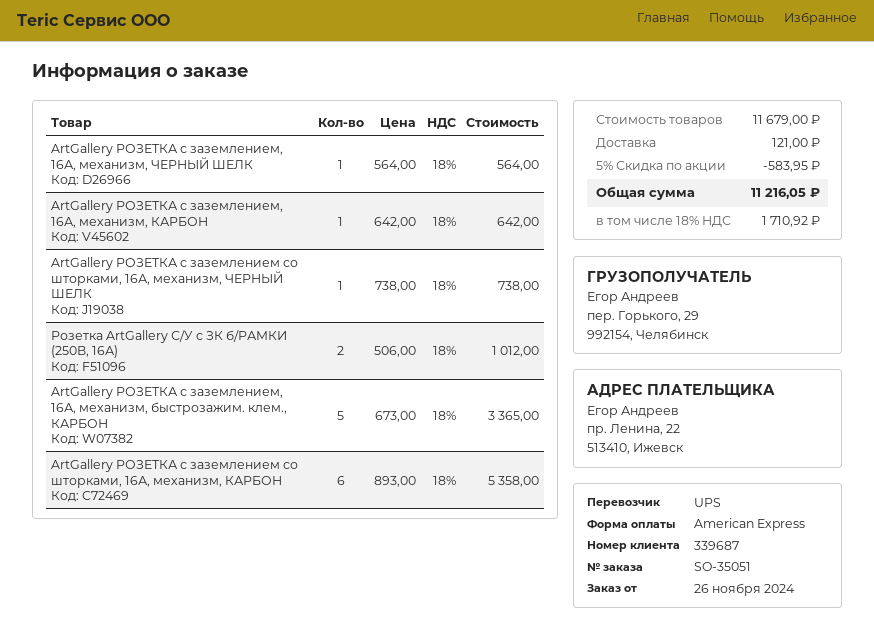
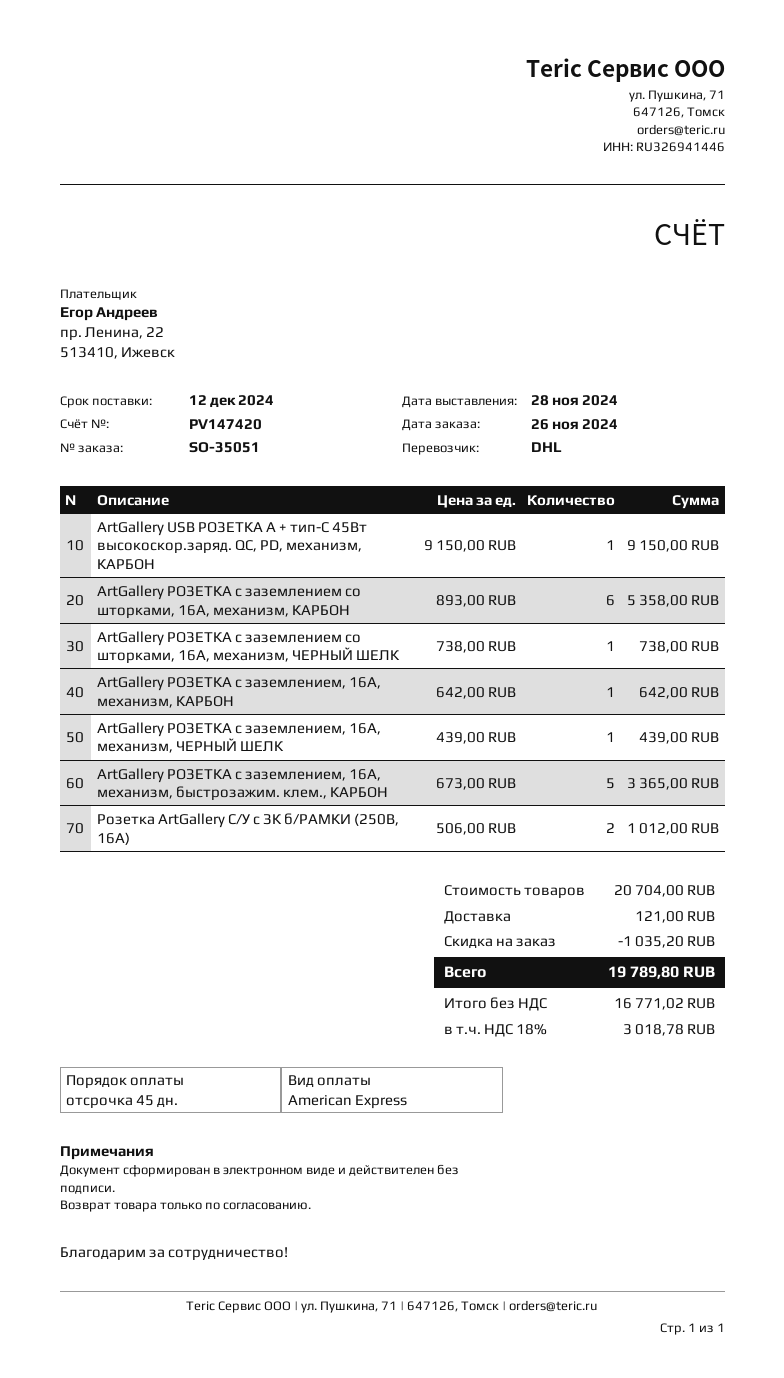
shipping method: UPS -> DHL
ArtGallery РОЗЕТКА с заземлением, 16А, механизм, ЧЕРНЫЙ ШЕЛК: 1 x 564.00 = 564.00 -> 1 x 439.00 = 439.00
ArtGallery USB РОЗЕТКА A + тип-C 45Вт высокоскор.заряд. QC, PD, механизм, КАРБОН: none -> 1 x 9150.00 = 9150.00
subtotal: 11679.00 -> 20704.00
discount: 583.95 -> 1035.20
tax: 18% = 1710.92 -> 18% = 3018.78
total: 11216.05 -> 19789.80

